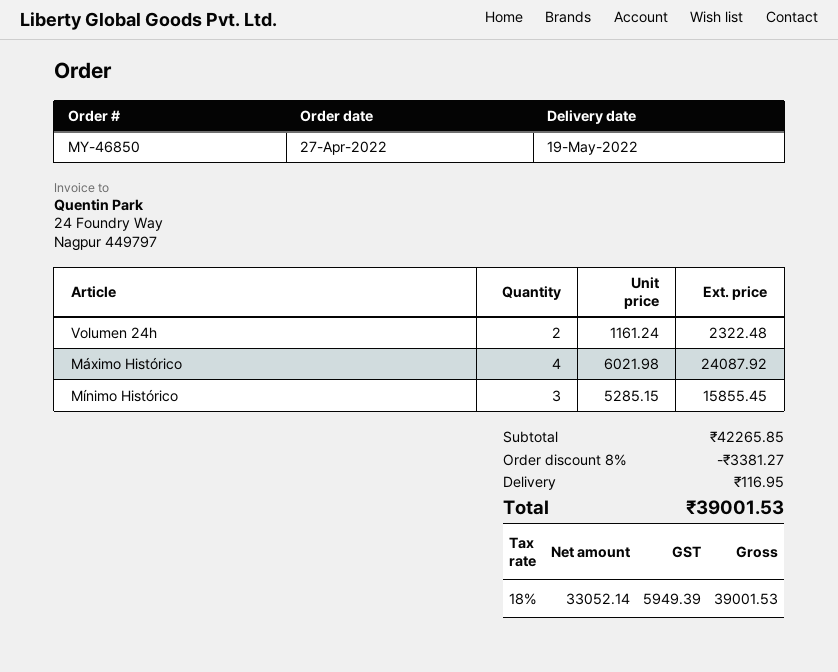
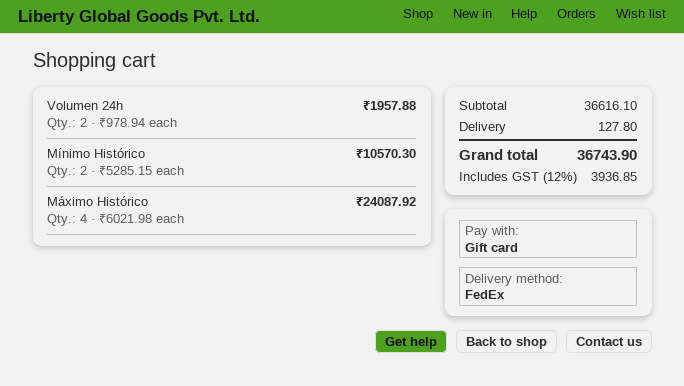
Volumen 24h: 2 x 1161.24 = 2322.48 -> 2 x 978.94 = 1957.88
Mínimo Histórico: 3 x 5285.15 = 15855.45 -> 2 x 5285.15 = 10570.30
subtotal: 42265.85 -> 36616.10
discount: 8% = 3381.27 -> none
shipping: 116.95 -> 127.80
tax: 18% = 5949.39 -> 12% = 3936.85
total: 39001.53 -> 36743.90

